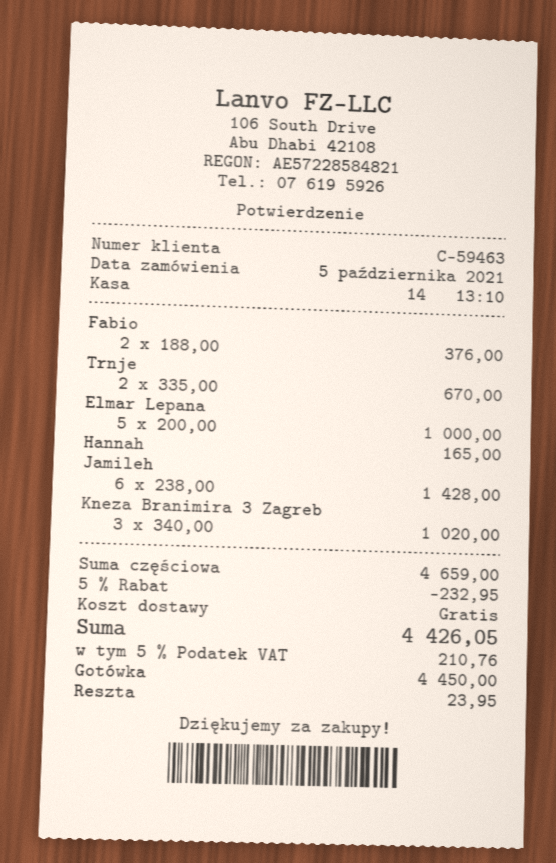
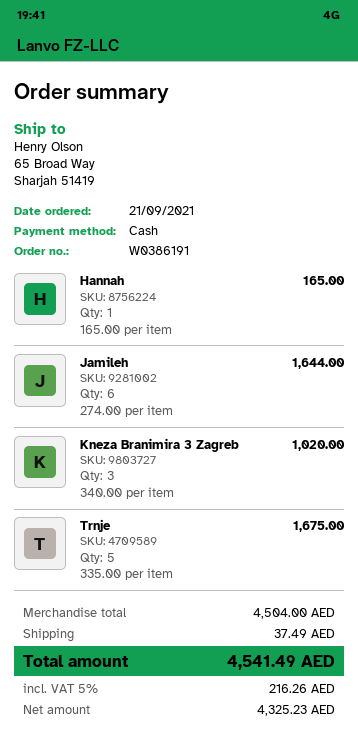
order date: 2021-10-05 -> 2021-09-21
Fabio: 2 x 188.00 = 376.00 -> none
Trnje: 2 x 335.00 = 670.00 -> 5 x 335.00 = 1675.00
Elmar Lepana: 5 x 200.00 = 1000.00 -> none
Jamileh: 6 x 238.00 = 1428.00 -> 6 x 274.00 = 1644.00
subtotal: 4659.00 -> 4504.00
discount: 5% = 232.95 -> none
shipping: 0.00 -> 37.49
tax: 5% = 210.76 -> 5% = 216.26
total: 4426.05 -> 4541.49

